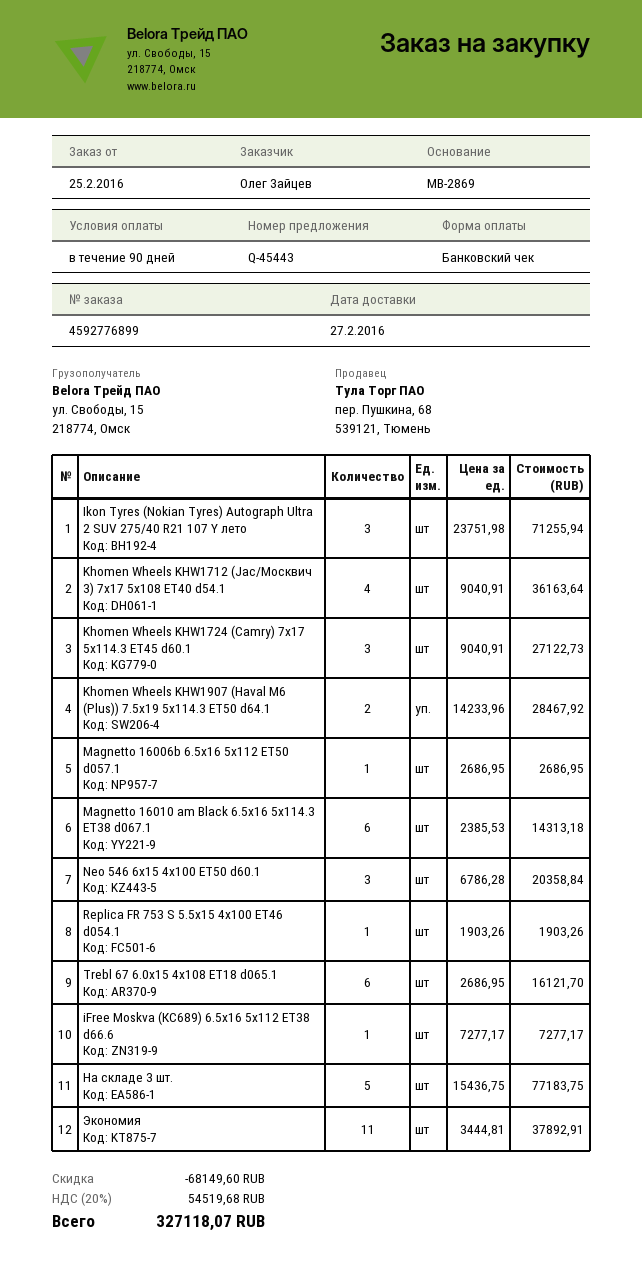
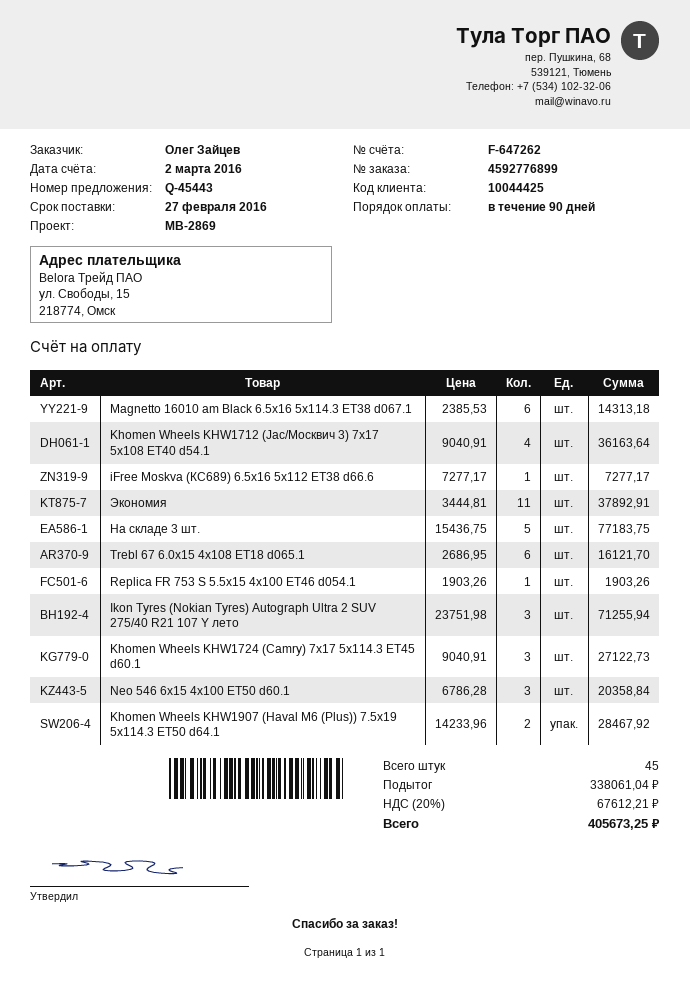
Magnetto 16006b 6.5x16 5x112 ET50 d057.1: 1 x 2686.95 = 2686.95 -> none
discount: 68149.60 -> none
tax: 20% = 54519.68 -> 20% = 67612.21
total: 327118.07 -> 405673.25

